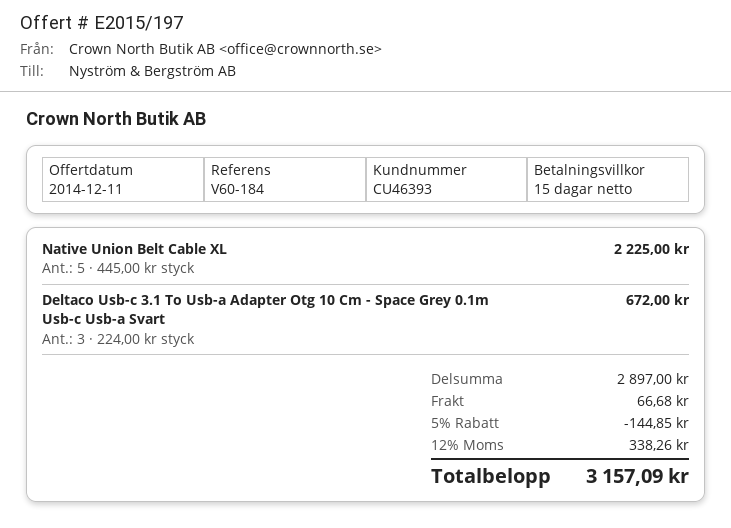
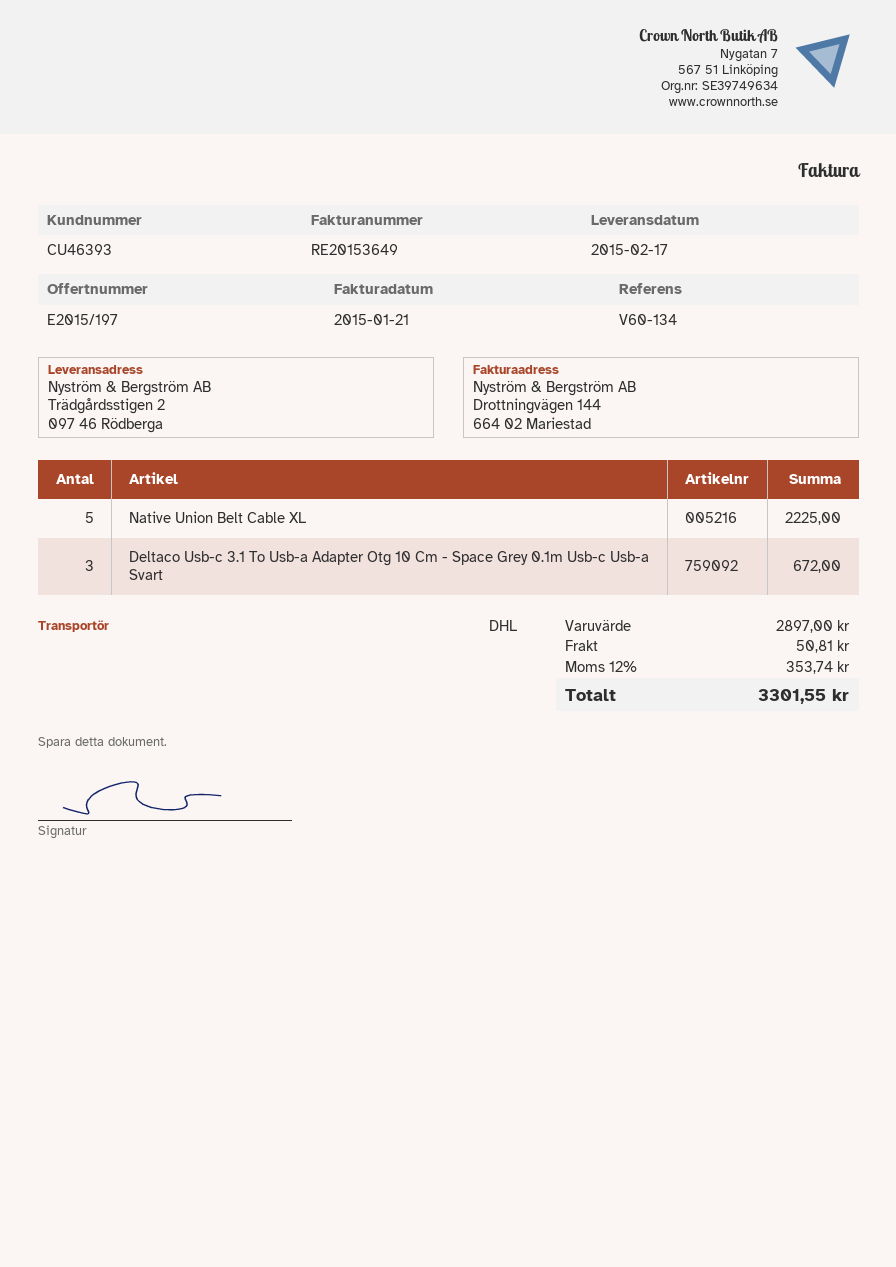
reference: V60-184 -> V60-134
discount: 5% = 144.85 -> none
shipping: 66.68 -> 50.81
tax: 12% = 338.26 -> 12% = 353.74
total: 3157.09 -> 3301.55

